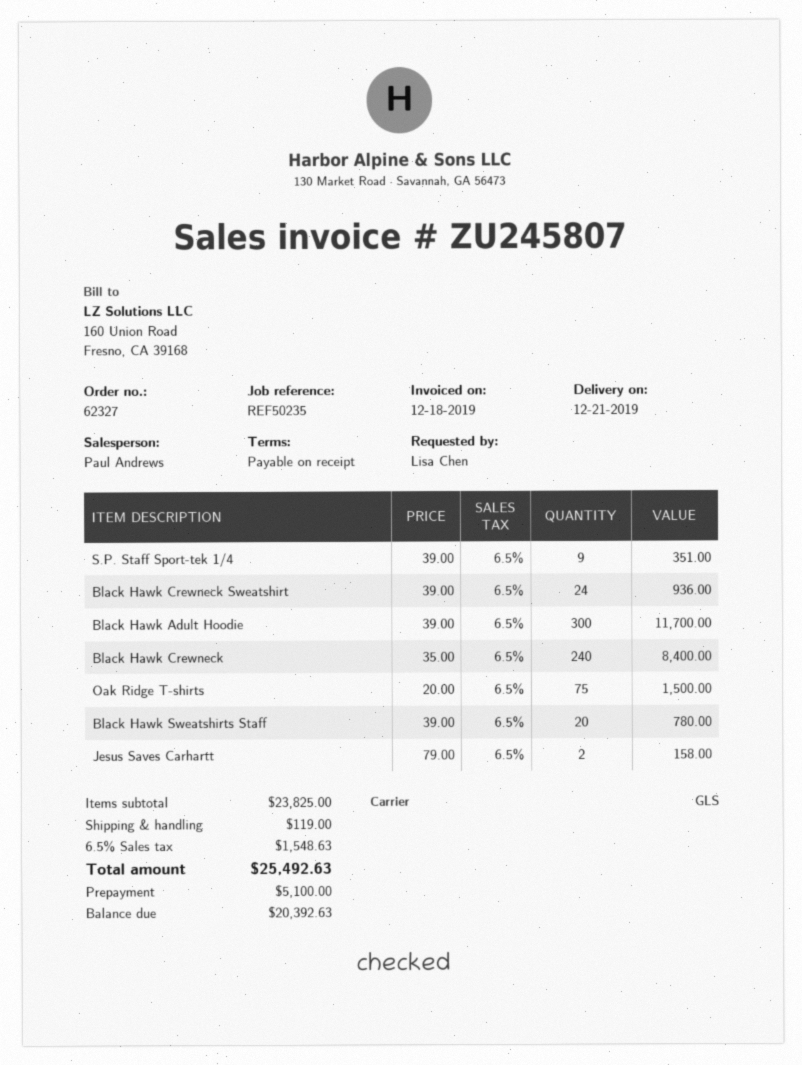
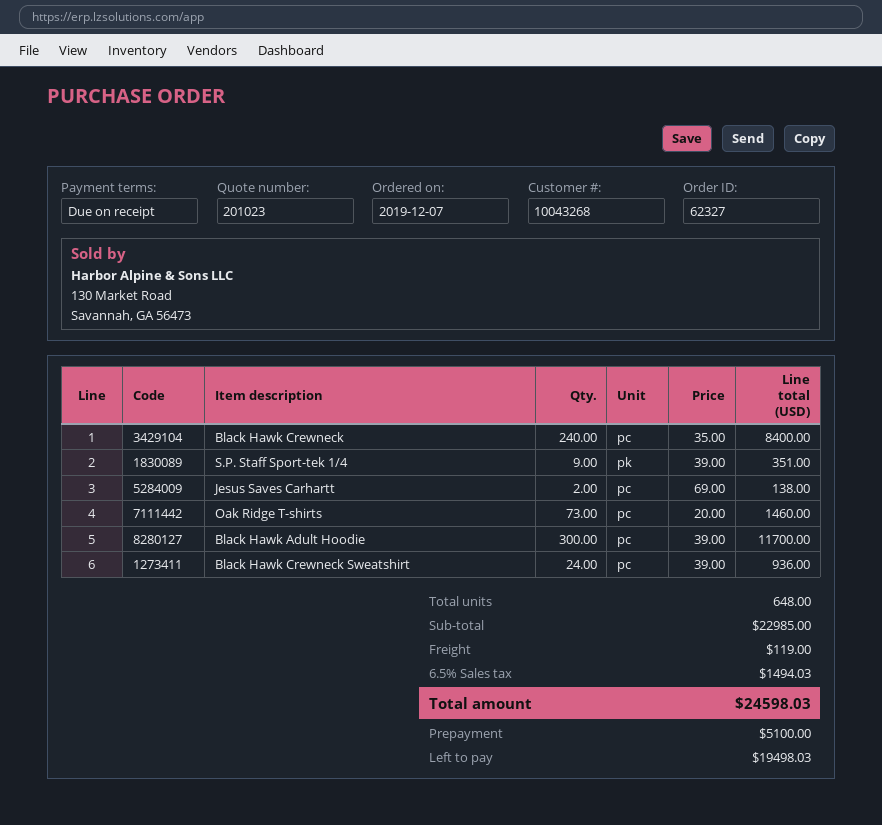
Oak Ridge T-shirts: 75 x 20.00 = 1500.00 -> 73 x 20.00 = 1460.00
Black Hawk Sweatshirts Staff: 20 x 39.00 = 780.00 -> none
Jesus Saves Carhartt: 2 x 79.00 = 158.00 -> 2 x 69.00 = 138.00
subtotal: 23825.00 -> 22985.00
tax: 6.5% = 1548.63 -> 6.5% = 1494.03
total: 25492.63 -> 24598.03
balance: 20392.63 -> 19498.03

